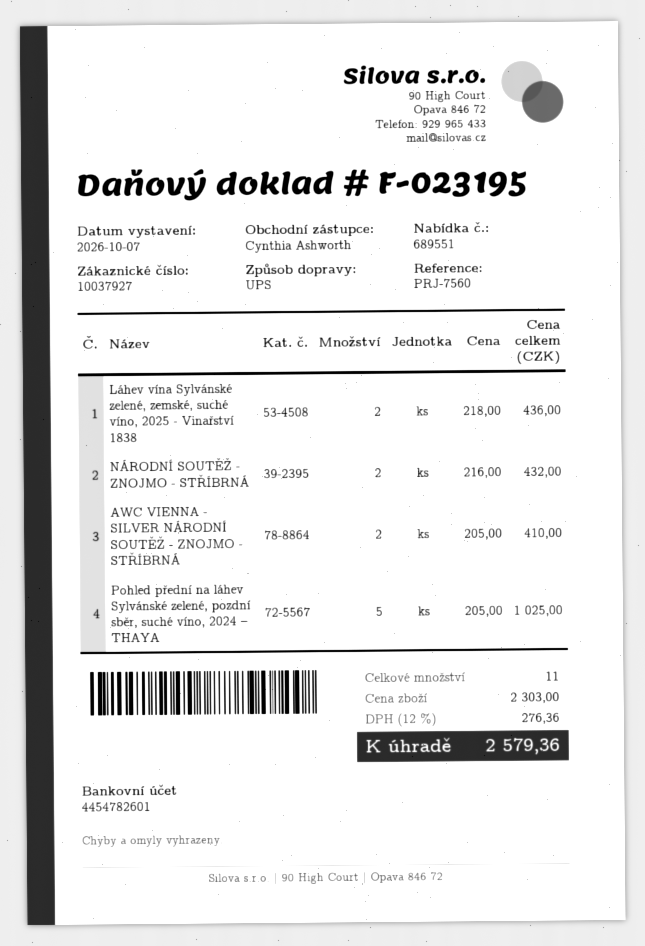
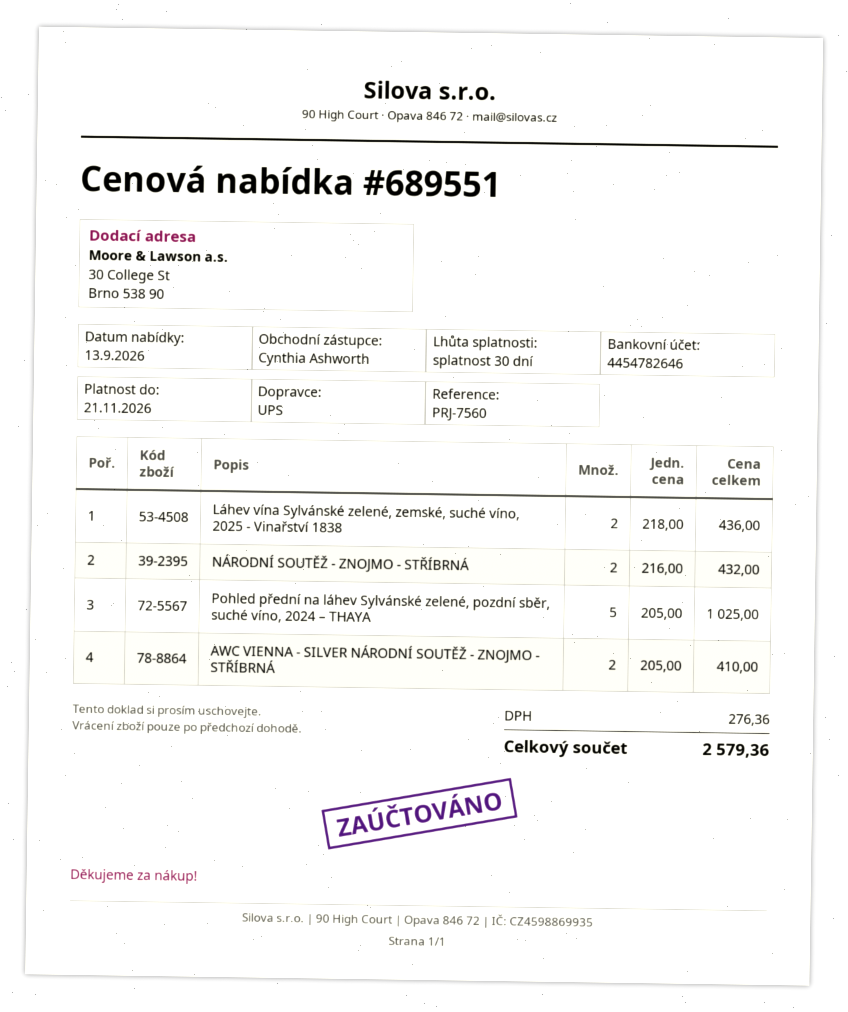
bank account: 4454782601 -> 4454782646

